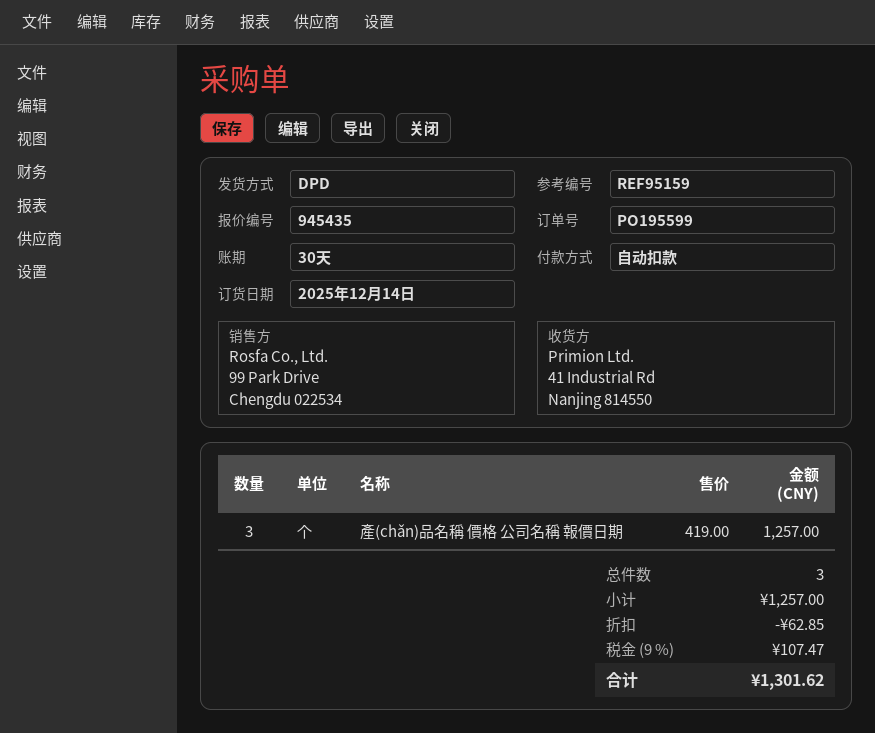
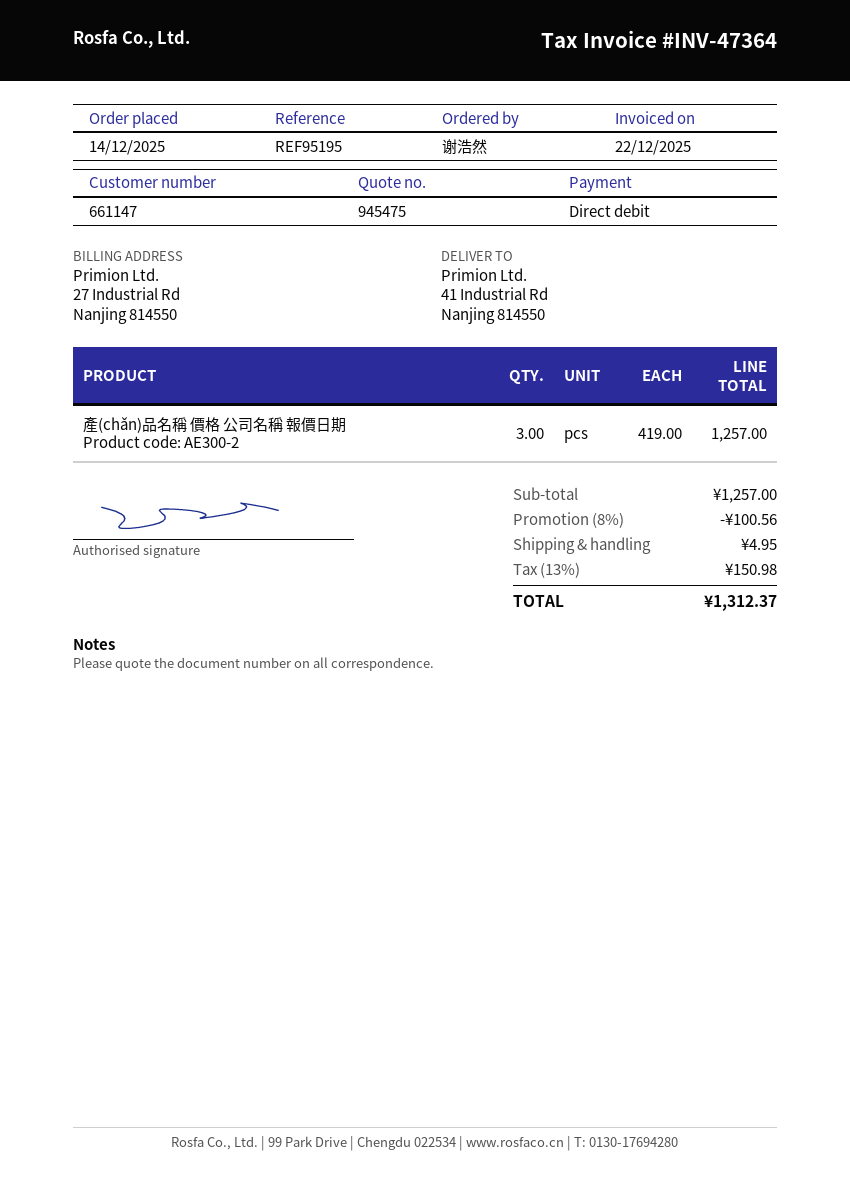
quote number: 945435 -> 945475
reference: REF95159 -> REF95195
discount: 62.85 -> 100.56
shipping: none -> 4.95
tax: 9% = 107.47 -> 13% = 150.98
total: 1301.62 -> 1312.37

